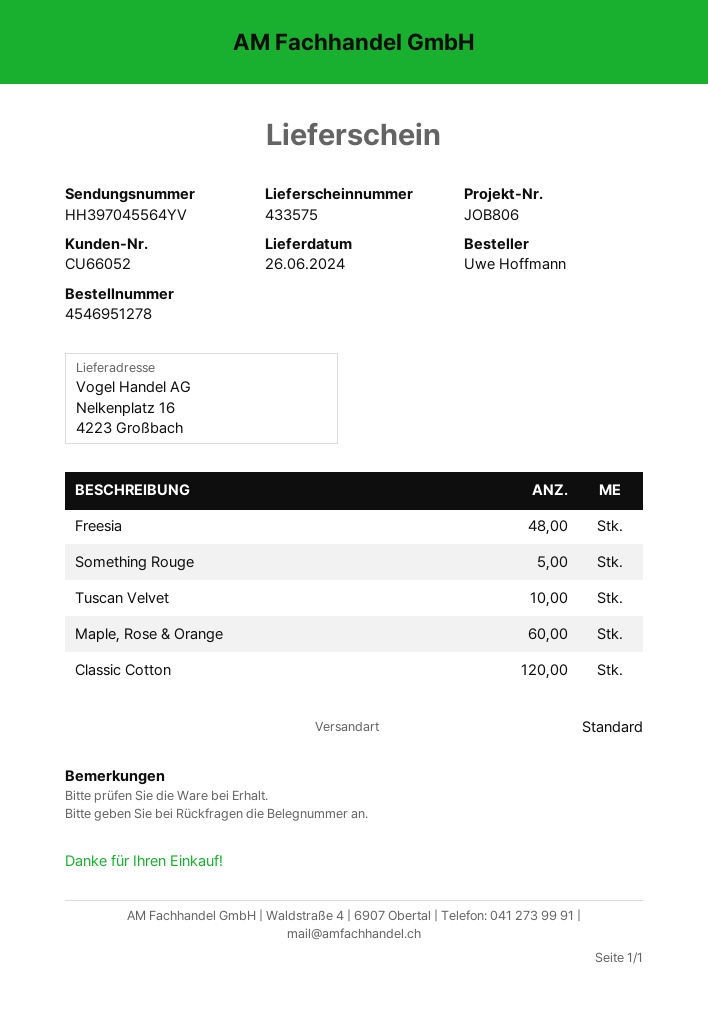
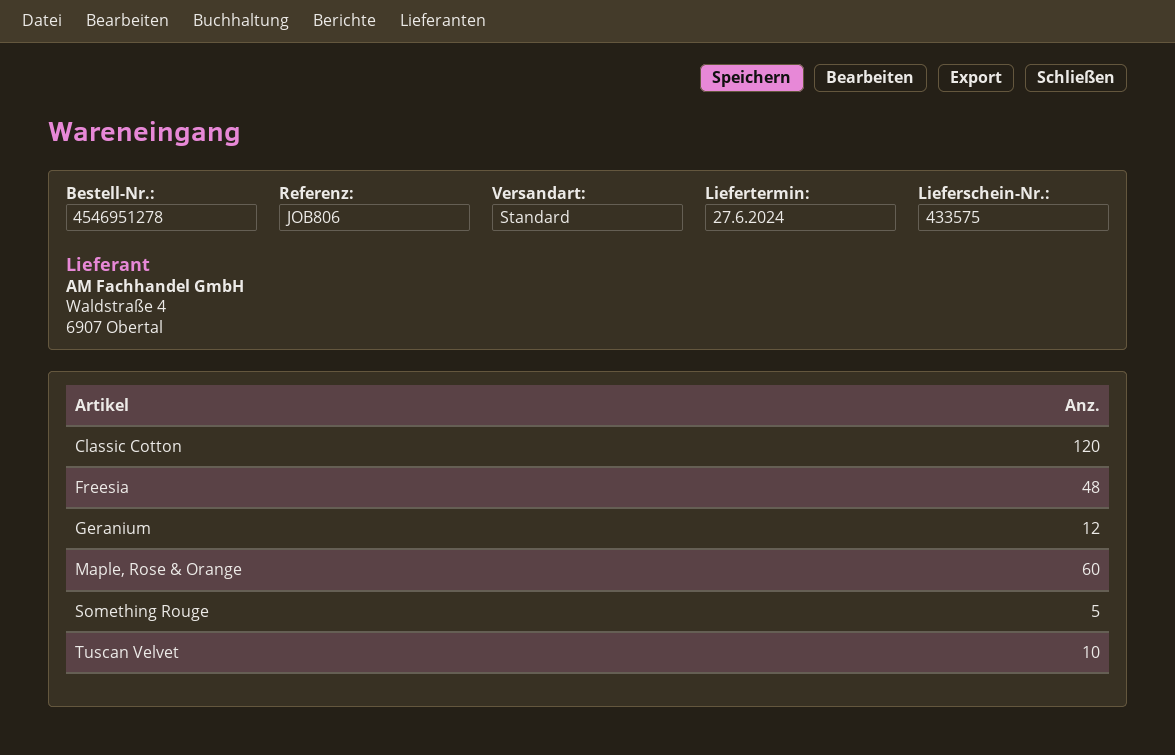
delivery date: 2024-06-26 -> 2024-06-27
Geranium: none -> 12

